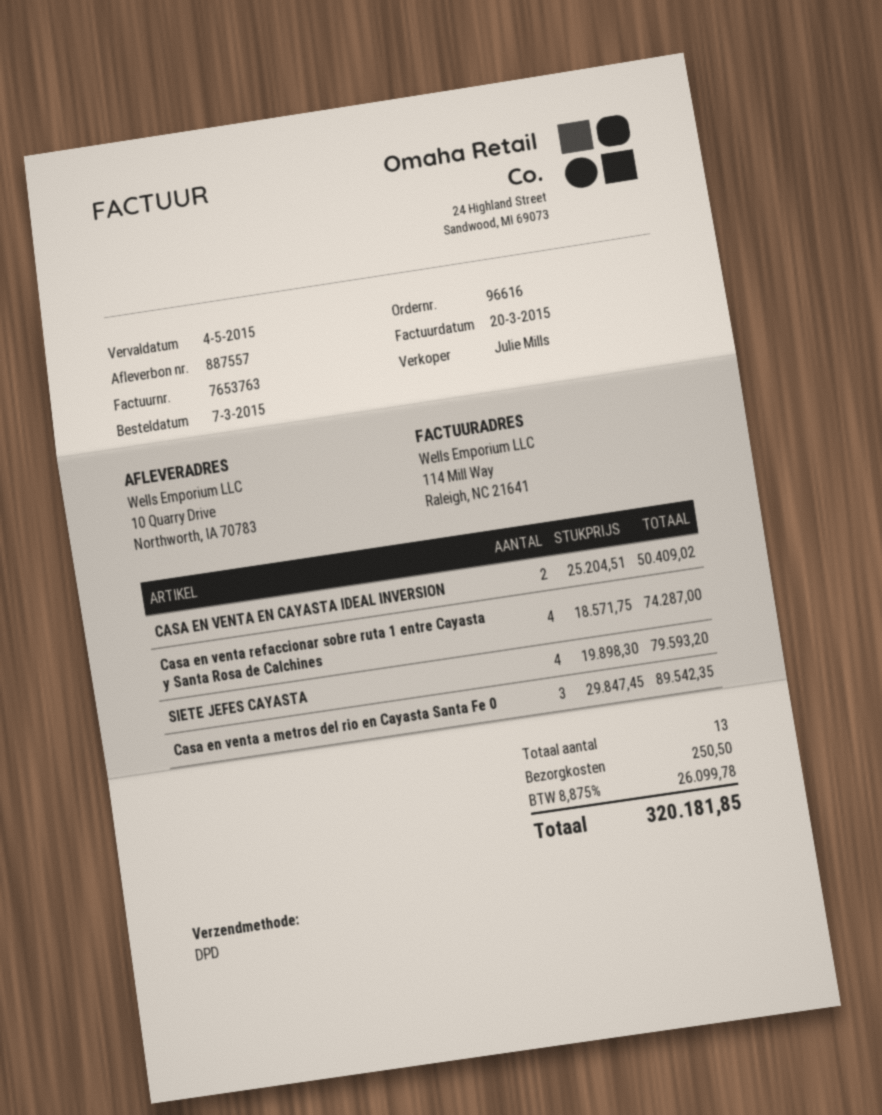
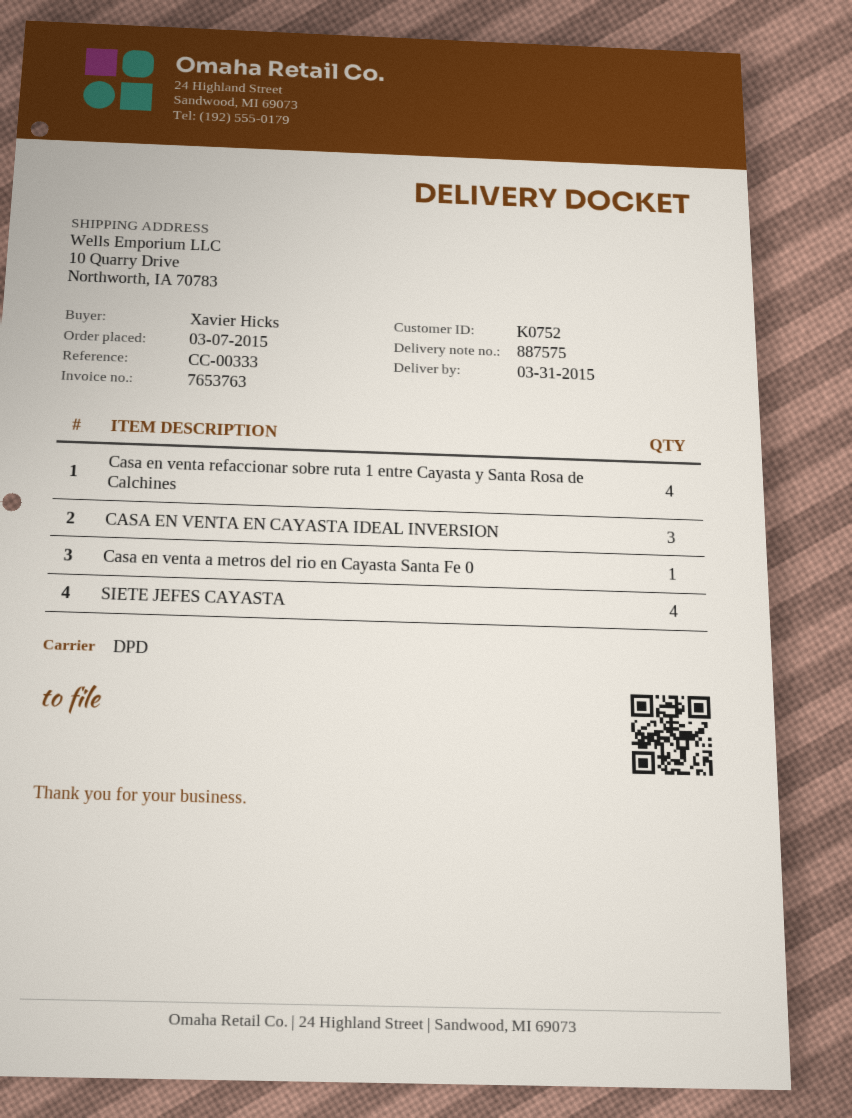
delivery note number: 887557 -> 887575
CASA EN VENTA EN CAYASTA IDEAL INVERSION: 2 -> 3
Casa en venta a metros del rio en Cayasta Santa Fe 0: 3 -> 1

